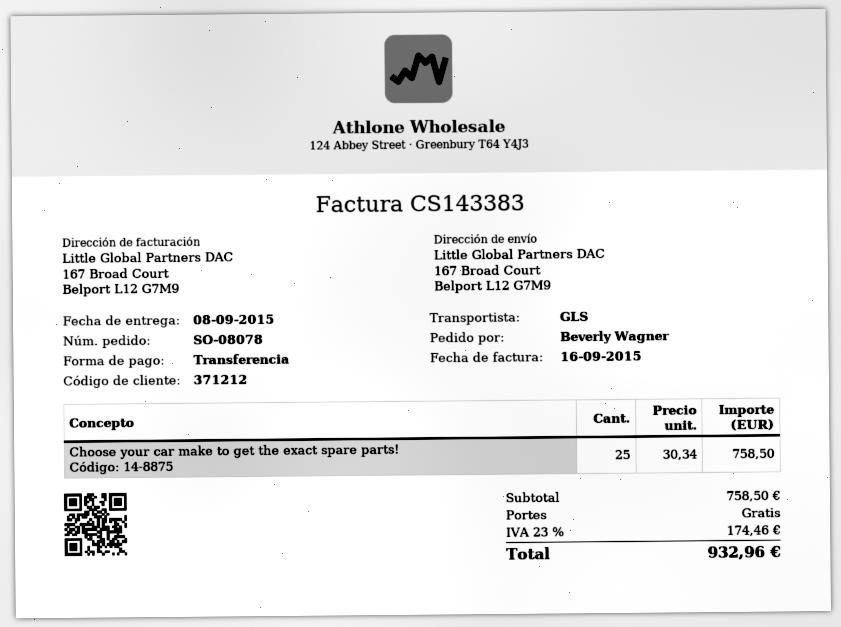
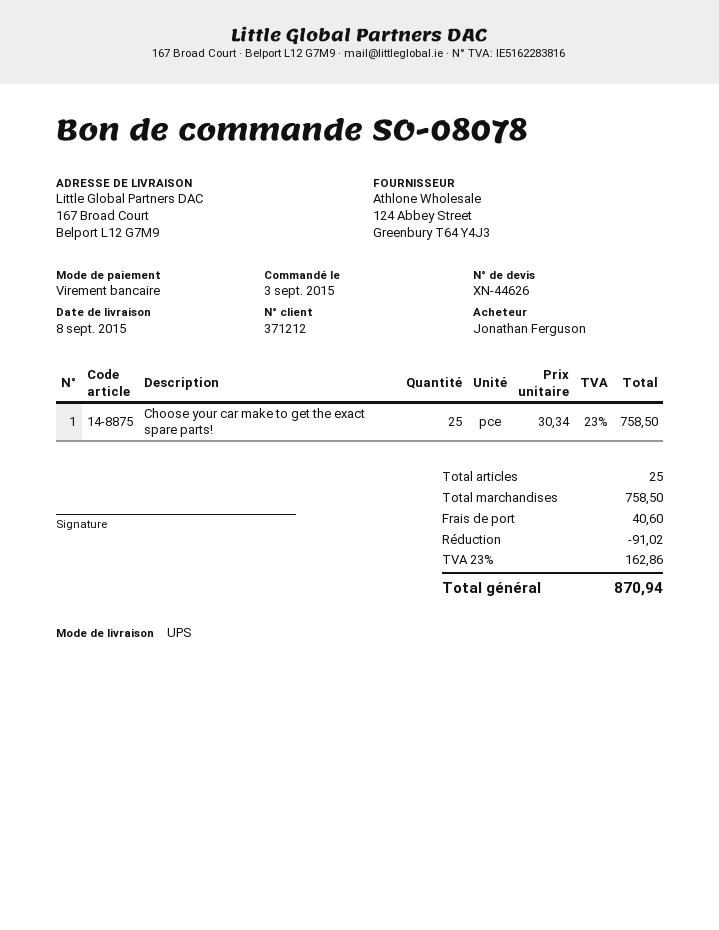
ordered by: Beverly Wagner -> Jonathan Ferguson
shipping method: GLS -> UPS
discount: none -> 91.02
shipping: 0.00 -> 40.60
tax: 23% = 174.46 -> 23% = 162.86
total: 932.96 -> 870.94

